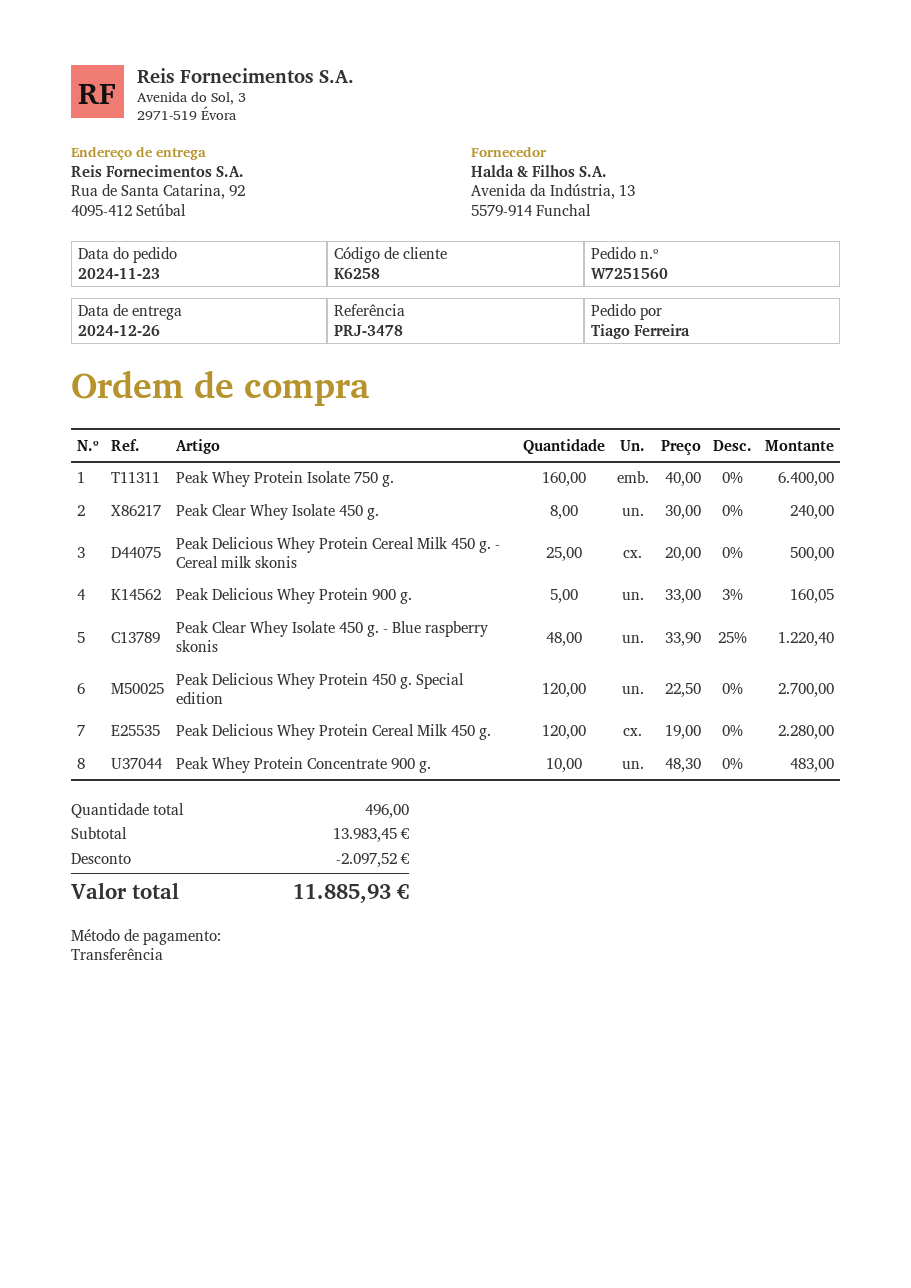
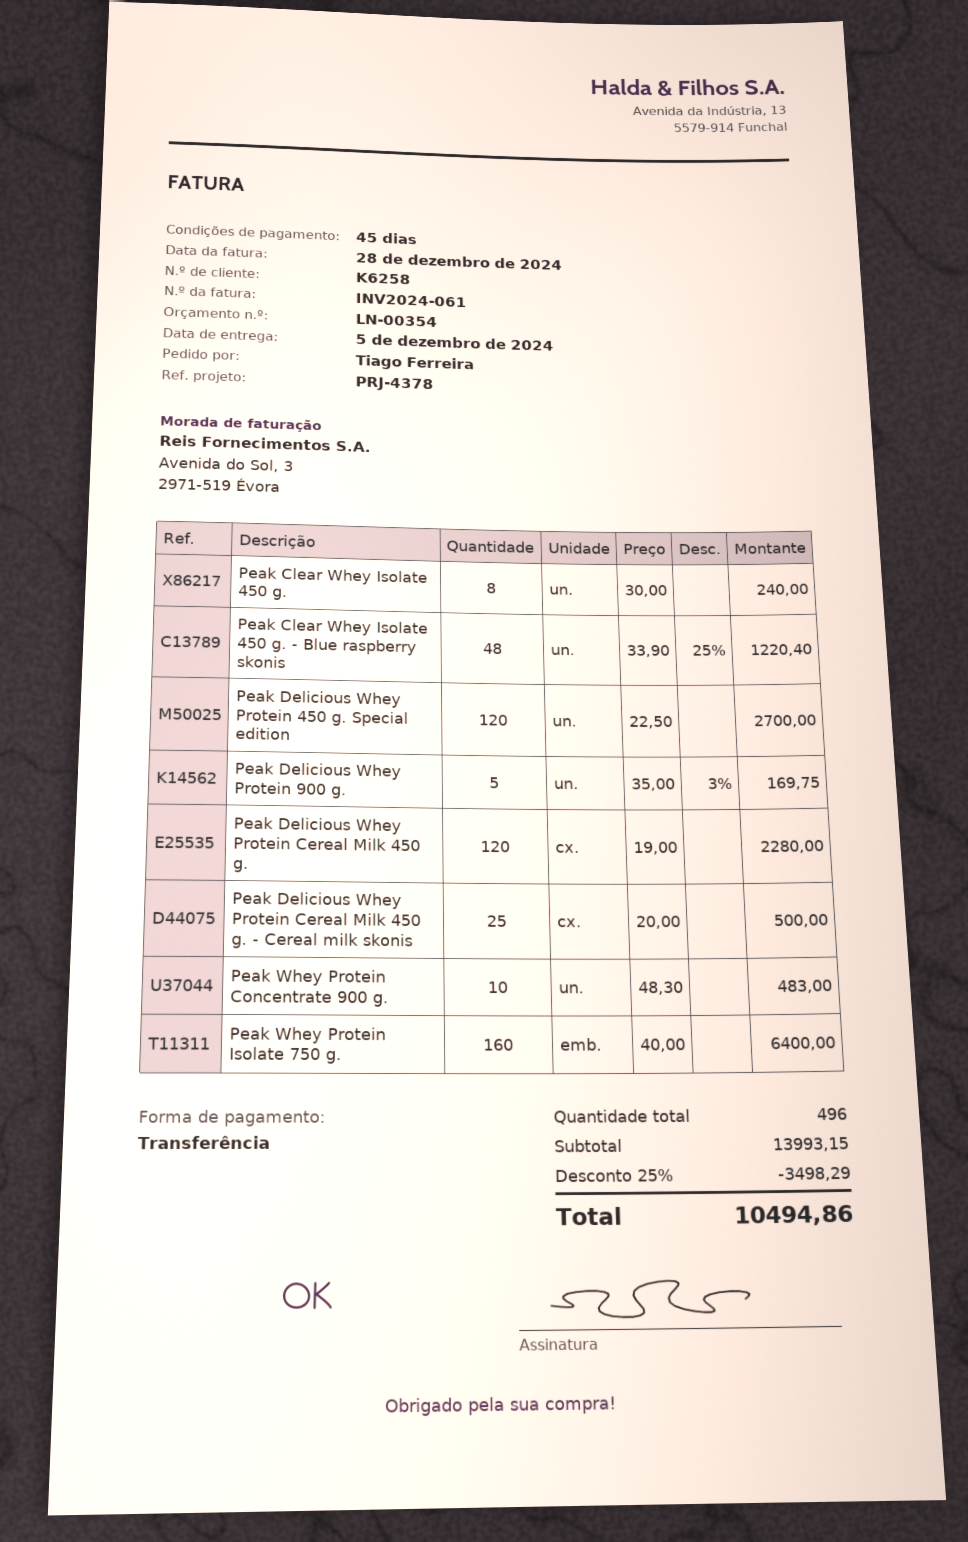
delivery date: 2024-12-26 -> 2024-12-05
reference: PRJ-3478 -> PRJ-4378
Peak Delicious Whey Protein 900 g.: 5 x 33.00 - 3% = 160.05 -> 5 x 35.00 - 3% = 169.75
subtotal: 13983.45 -> 13993.15
discount: 2097.52 -> 3498.29
total: 11885.93 -> 10494.86

